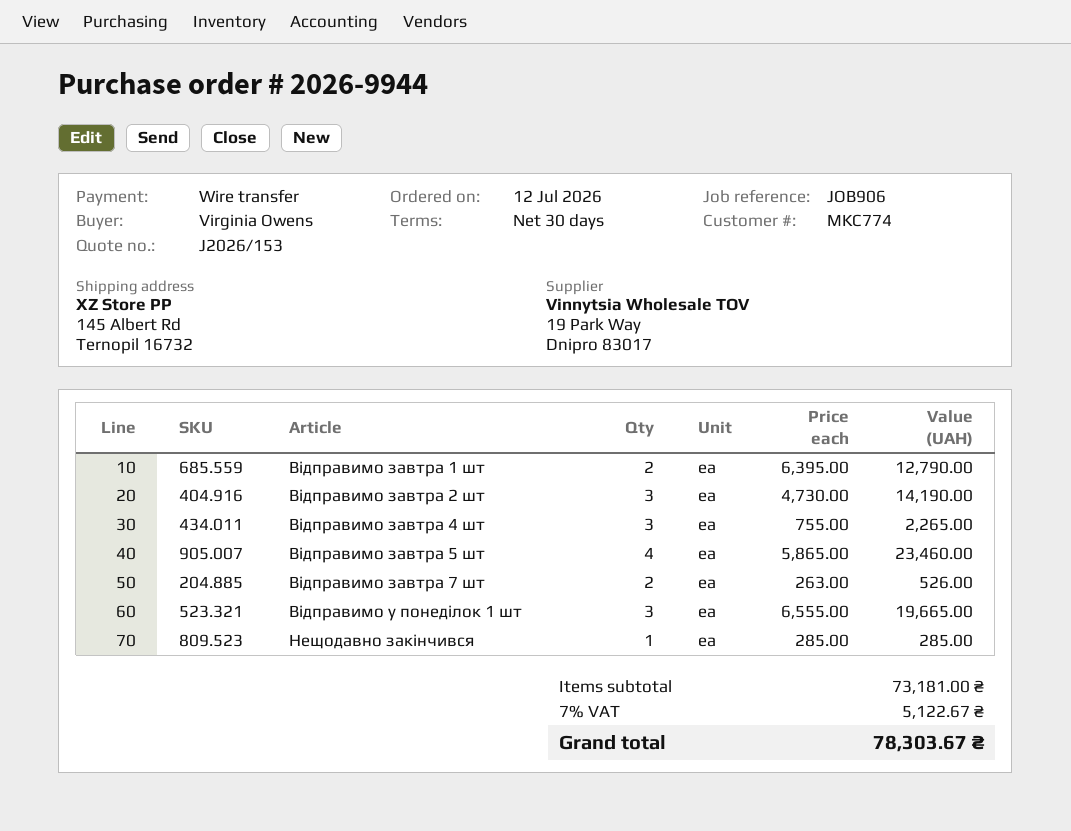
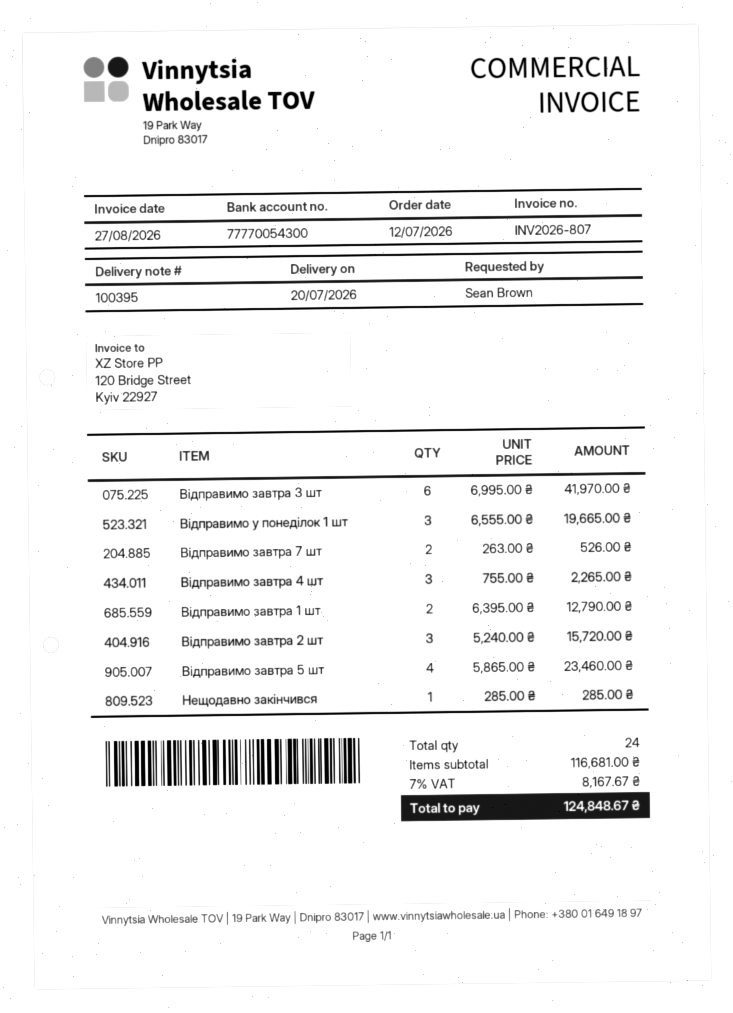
ordered by: Virginia Owens -> Sean Brown
Відправимо завтра 2 шт: 3 x 4730.00 = 14190.00 -> 3 x 5240.00 = 15720.00
Відправимо завтра 3 шт: none -> 6 x 6995.00 = 41970.00
subtotal: 73181.00 -> 116681.00
tax: 7% = 5122.67 -> 7% = 8167.67
total: 78303.67 -> 124848.67

